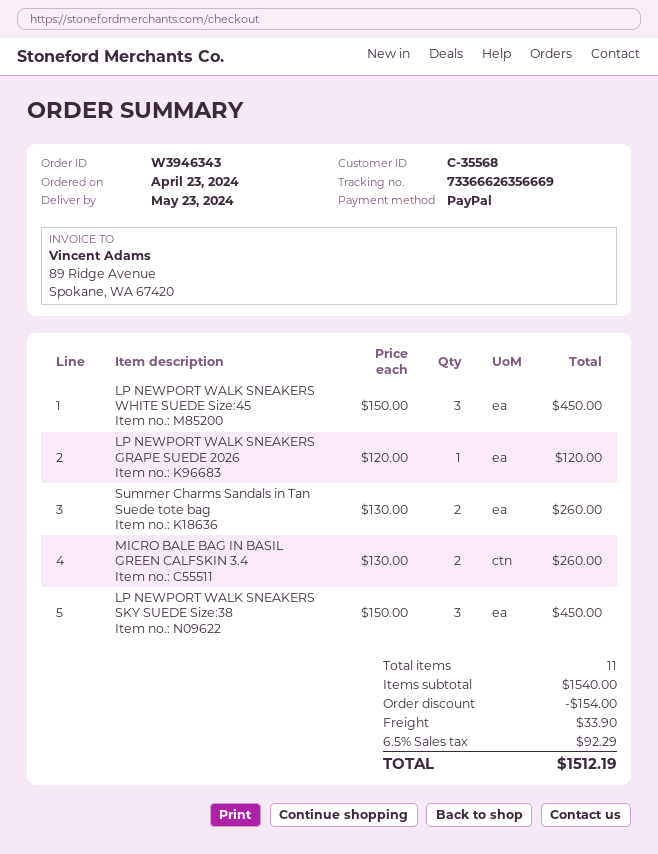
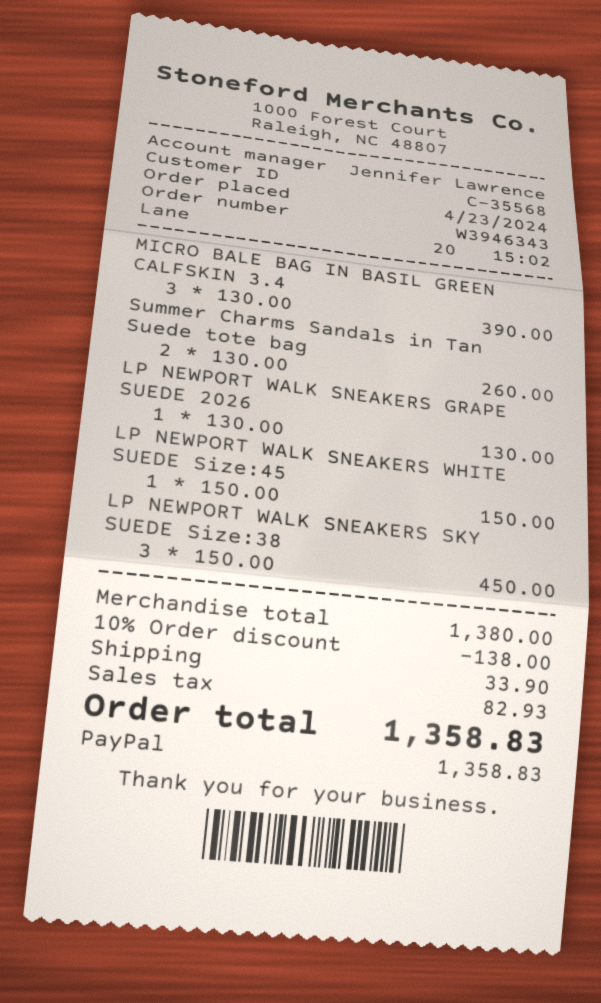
LP NEWPORT WALK SNEAKERS WHITE SUEDE Size:45: 3 x 150.00 = 450.00 -> 1 x 150.00 = 150.00
LP NEWPORT WALK SNEAKERS GRAPE SUEDE 2026: 1 x 120.00 = 120.00 -> 1 x 130.00 = 130.00
MICRO BALE BAG IN BASIL GREEN CALFSKIN 3.4: 2 x 130.00 = 260.00 -> 3 x 130.00 = 390.00
subtotal: 1540.00 -> 1380.00
discount: 154.00 -> 138.00
tax: 92.29 -> 82.93
total: 1512.19 -> 1358.83

